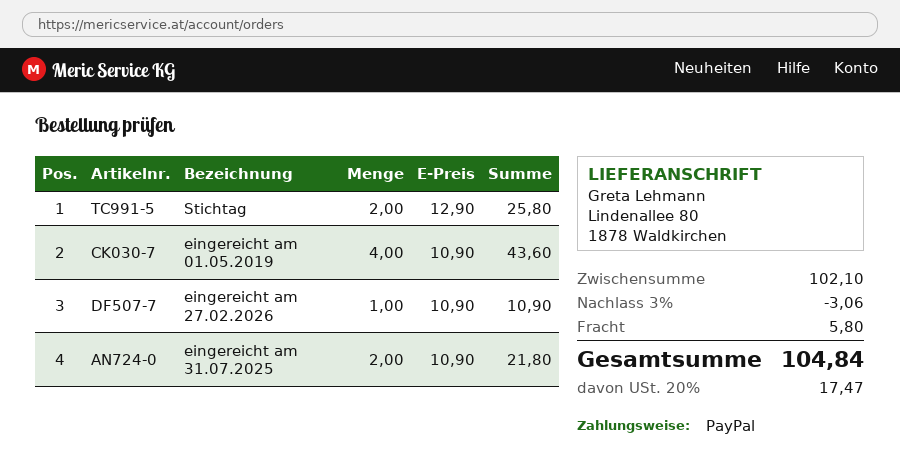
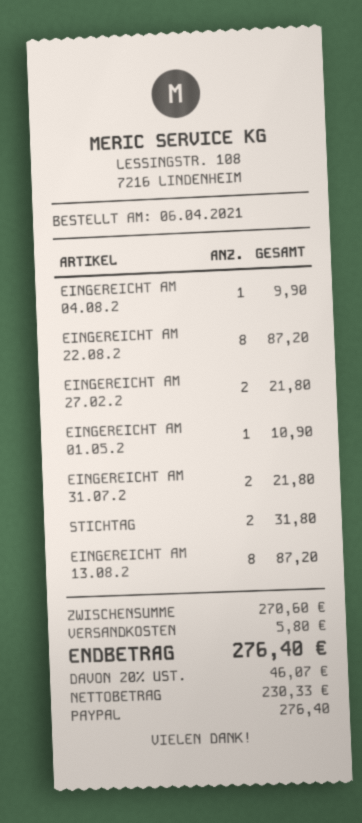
Stichtag: 2 for 25.80 -> 2 for 31.80
eingereicht am 01.05.2019: 4 for 43.60 -> 1 for 10.90
eingereicht am 27.02.2026: 1 for 10.90 -> 2 for 21.80
EINGEREICHT AM 04.08.2: none -> 1 for 9.90
EINGEREICHT AM 22.08.2: none -> 8 for 87.20
EINGEREICHT AM 13.08.2: none -> 8 for 87.20
subtotal: 102.10 -> 270.60
discount: 3% = 3.06 -> none
tax: 20% = 17.47 -> 20% = 46.07
total: 104.84 -> 276.40

